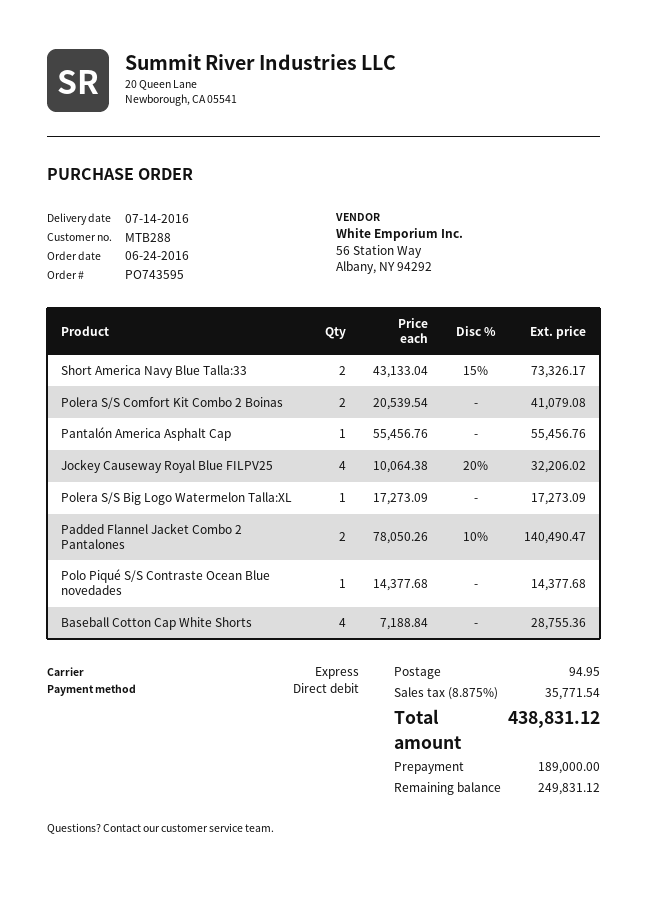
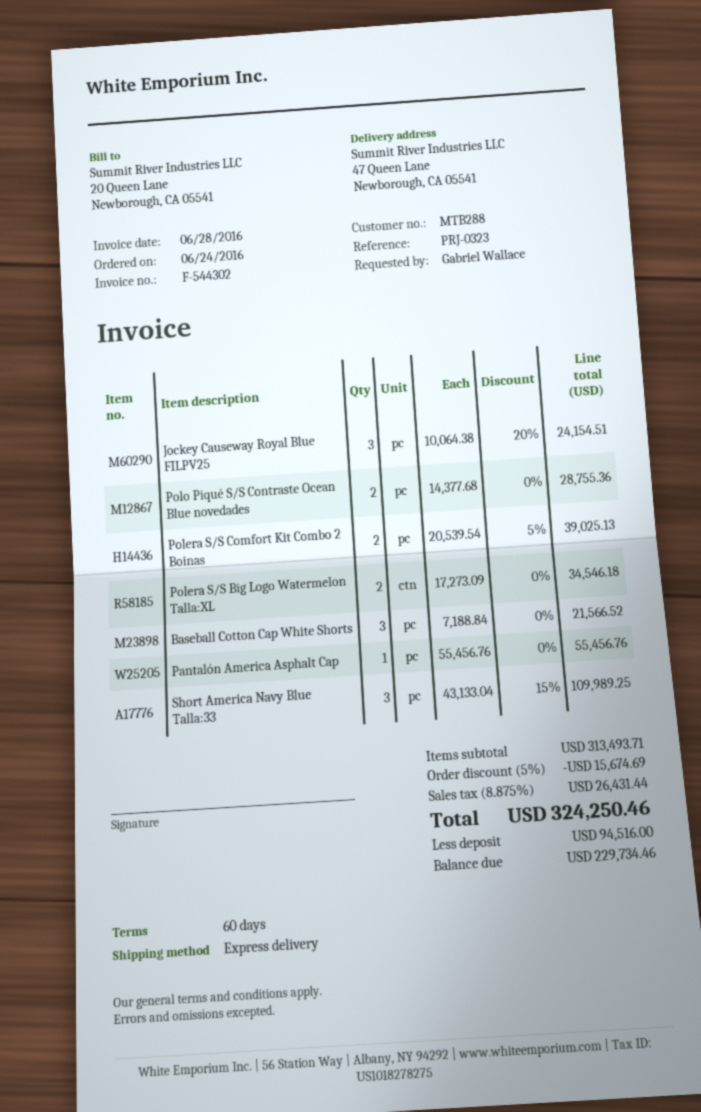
Short America Navy Blue Talla:33: 2 x 43133.04 - 15% = 73326.17 -> 3 x 43133.04 - 15% = 109989.25
Polera S/S Comfort Kit Combo 2 Boinas: 2 x 20539.54 = 41079.08 -> 2 x 20539.54 - 5% = 39025.13
Jockey Causeway Royal Blue FILPV25: 4 x 10064.38 - 20% = 32206.02 -> 3 x 10064.38 - 20% = 24154.51
Polera S/S Big Logo Watermelon Talla:XL: 1 x 17273.09 = 17273.09 -> 2 x 17273.09 = 34546.18
Padded Flannel Jacket Combo 2 Pantalones: 2 x 78050.26 - 10% = 140490.47 -> none
Polo Piqué S/S Contraste Ocean Blue novedades: 1 x 14377.68 = 14377.68 -> 2 x 14377.68 = 28755.36
Baseball Cotton Cap White Shorts: 4 x 7188.84 = 28755.36 -> 3 x 7188.84 = 21566.52
discount: none -> 5% = 15674.69
shipping: 94.95 -> none
tax: 8.875% = 35771.54 -> 8.875% = 26431.44
total: 438831.12 -> 324250.46
deposit: 189000.00 -> 94516.00
balance: 249831.12 -> 229734.46

